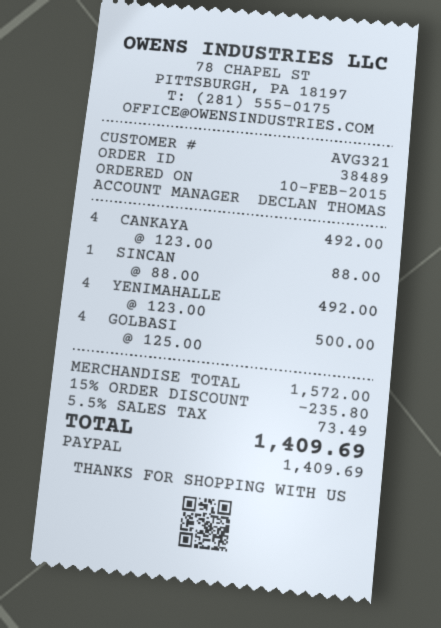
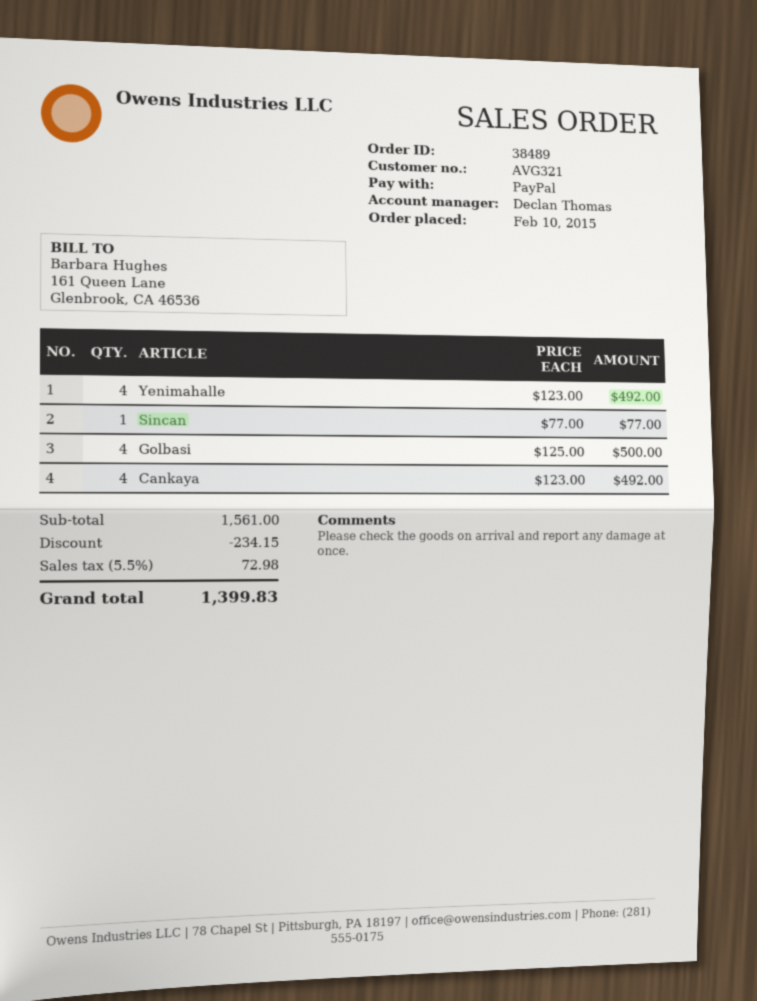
SINCAN: 1 x 88.00 = 88.00 -> 1 x 77.00 = 77.00
subtotal: 1572.00 -> 1561.00
discount: 235.80 -> 234.15
tax: 5.5% = 73.49 -> 5.5% = 72.98
total: 1409.69 -> 1399.83

